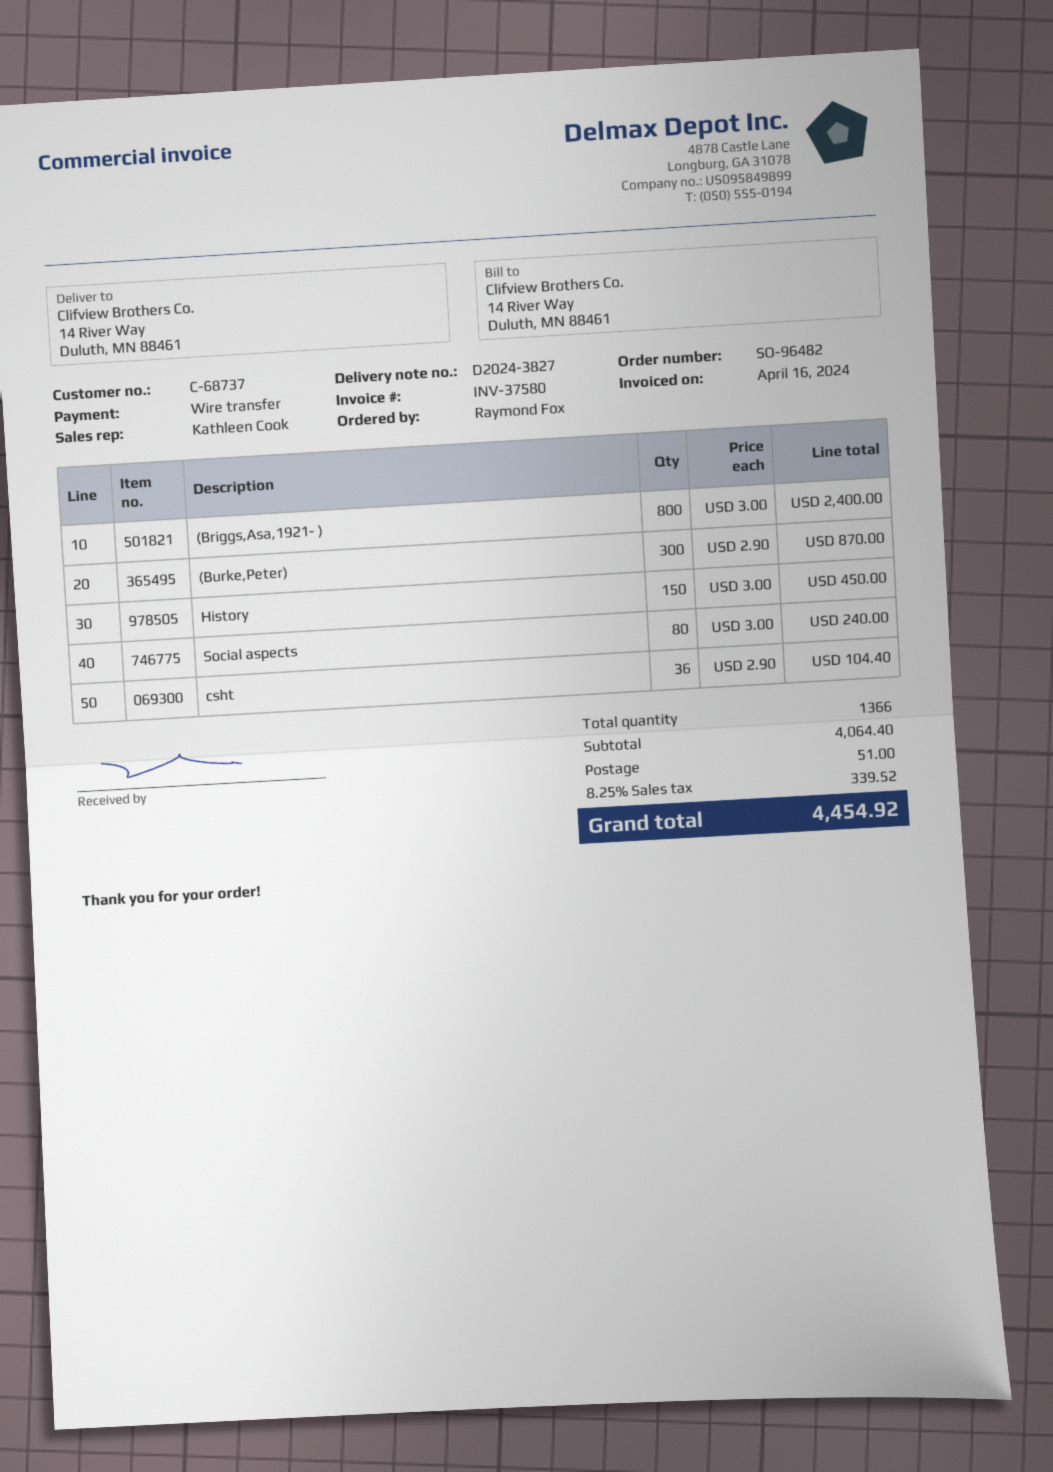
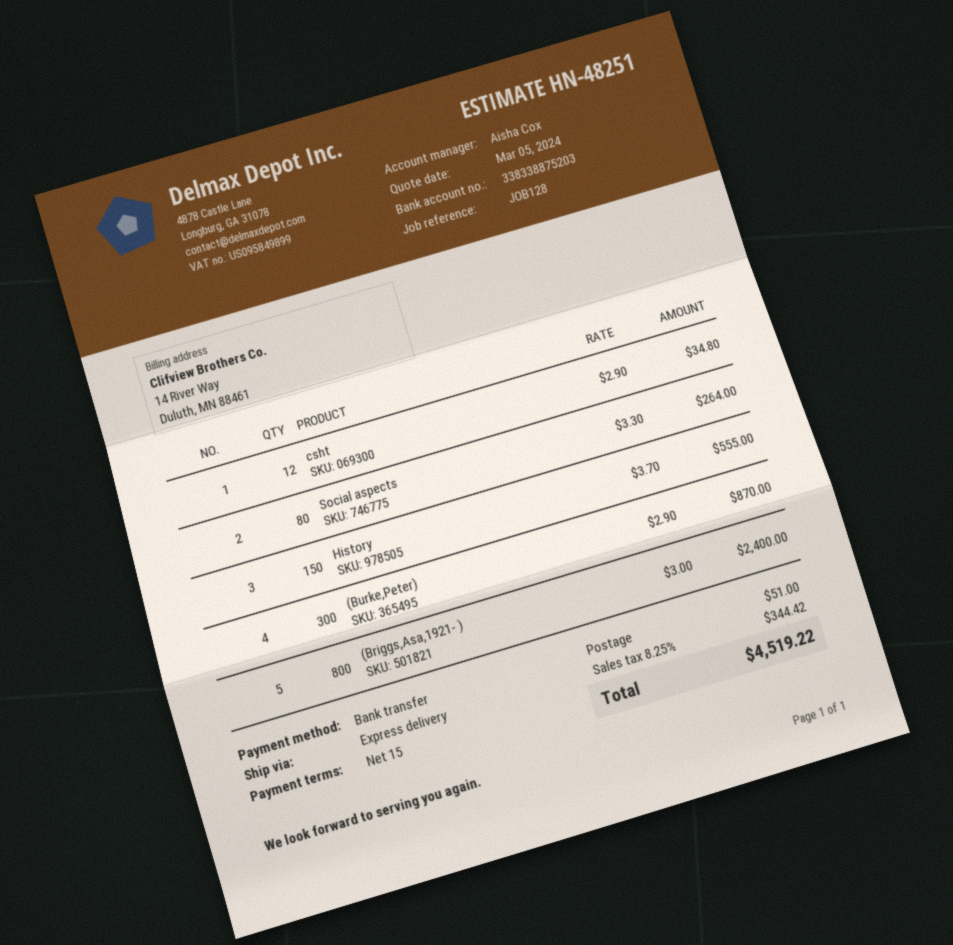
sales rep: Kathleen Cook -> Aisha Cox
History: 150 x 3.00 = 450.00 -> 150 x 3.70 = 555.00
Social aspects: 80 x 3.00 = 240.00 -> 80 x 3.30 = 264.00
csht: 36 x 2.90 = 104.40 -> 12 x 2.90 = 34.80
tax: 8.25% = 339.52 -> 8.25% = 344.42
total: 4454.92 -> 4519.22

